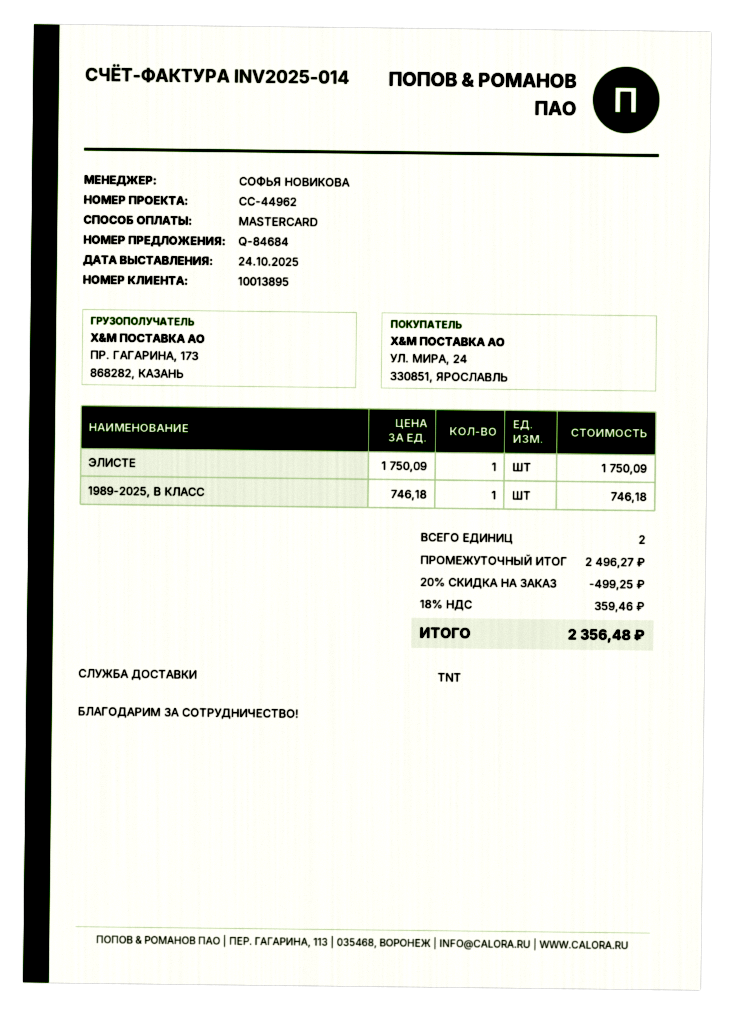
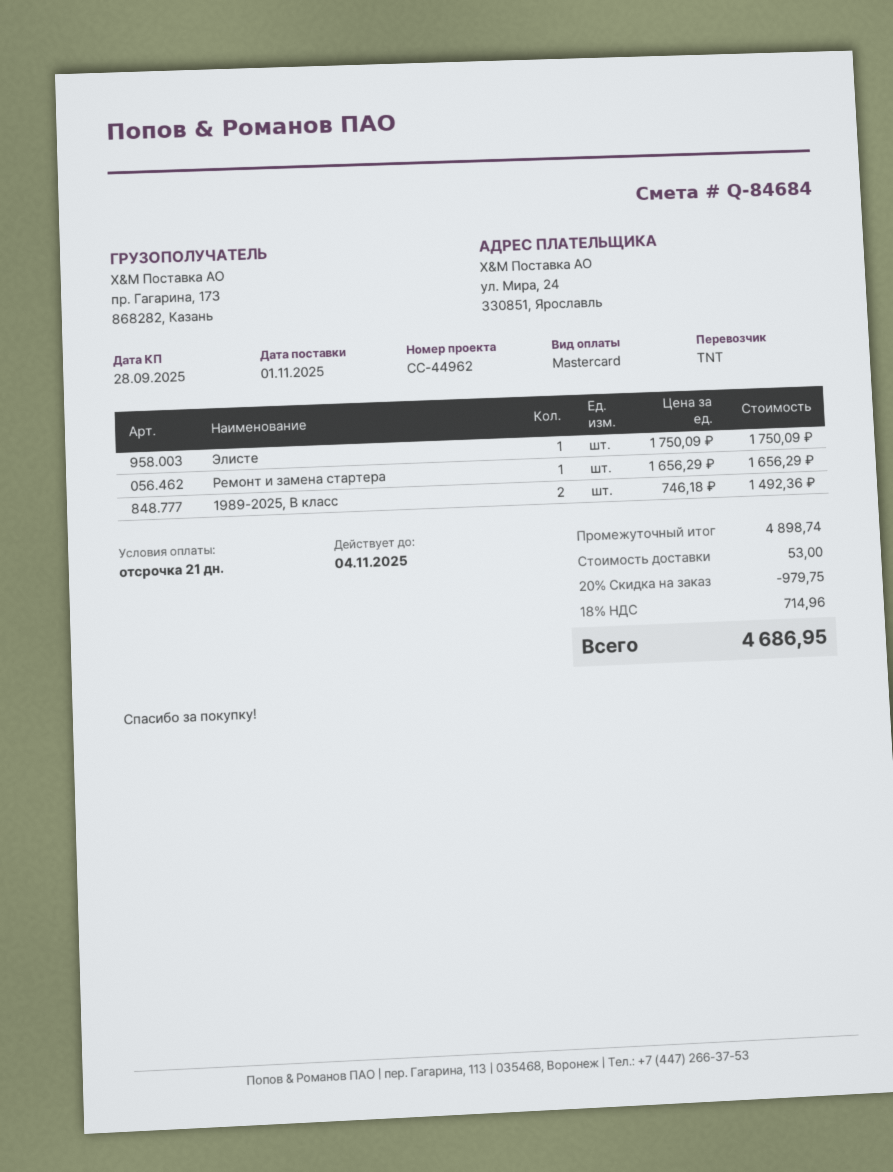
1989-2025, B КЛАСС: 1 x 746.18 = 746.18 -> 2 x 746.18 = 1492.36
Ремонт и замена стартера: none -> 1 x 1656.29 = 1656.29
subtotal: 2496.27 -> 4898.74
discount: 20% = 499.25 -> 20% = 979.75
shipping: none -> 53.00
tax: 18% = 359.46 -> 18% = 714.96
total: 2356.48 -> 4686.95

